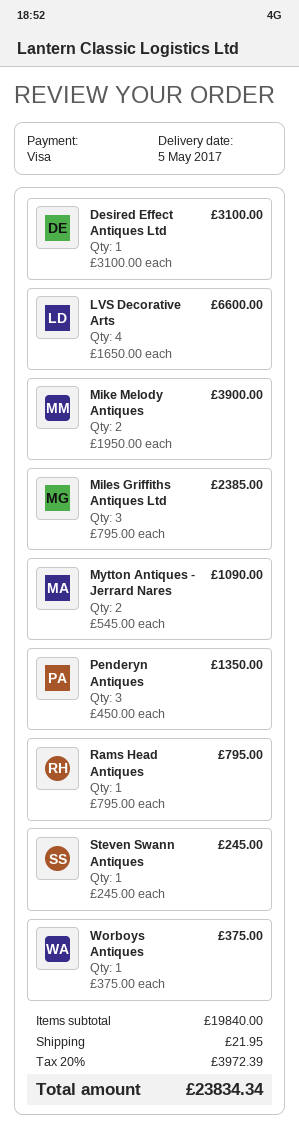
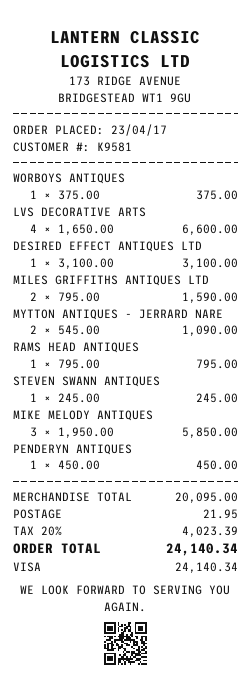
Mike Melody Antiques: 2 x 1950.00 = 3900.00 -> 3 x 1950.00 = 5850.00
Miles Griffiths Antiques Ltd: 3 x 795.00 = 2385.00 -> 2 x 795.00 = 1590.00
Penderyn Antiques: 3 x 450.00 = 1350.00 -> 1 x 450.00 = 450.00
subtotal: 19840.00 -> 20095.00
tax: 20% = 3972.39 -> 20% = 4023.39
total: 23834.34 -> 24140.34

